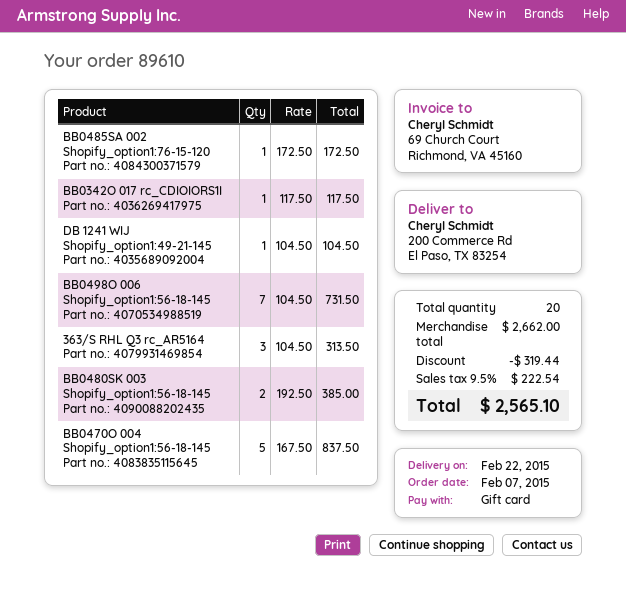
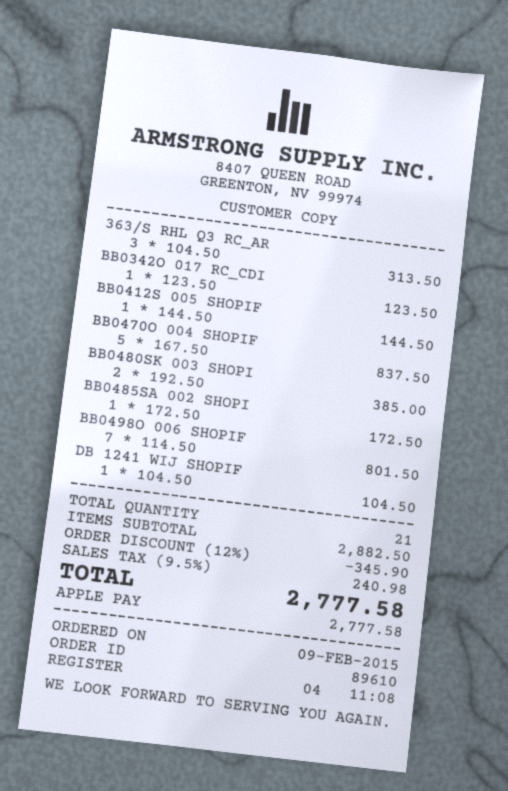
order date: 2015-02-07 -> 2015-02-09
payment method: gift card -> Apple Pay
BB0342O 017 rc_CDIOIORS1I: 1 x 117.50 = 117.50 -> 1 x 123.50 = 123.50
BB0498O 006 Shopify_option1:56-18-145: 7 x 104.50 = 731.50 -> 7 x 114.50 = 801.50
BB0412S 005 SHOPIF: none -> 1 x 144.50 = 144.50
total quantity: 20 -> 21
subtotal: 2662.00 -> 2882.50
discount: 319.44 -> 345.90
tax: 9.5% = 222.54 -> 9.5% = 240.98
total: 2565.10 -> 2777.58

